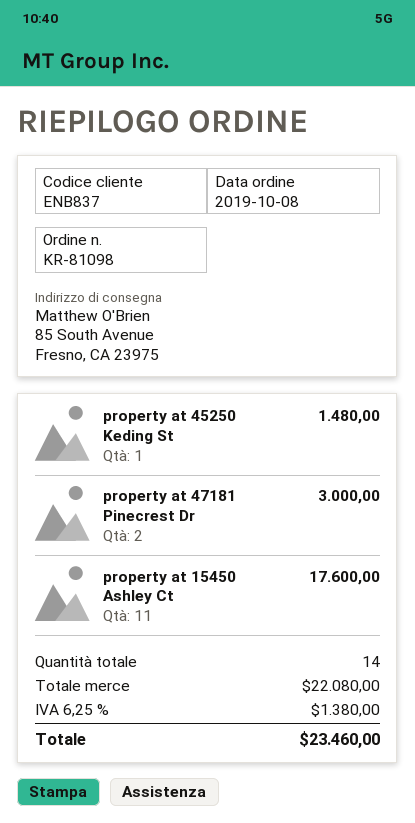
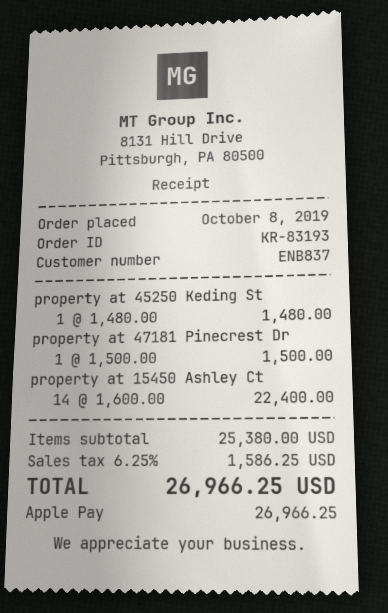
order number: KR-81098 -> KR-83193
property at 47181 Pinecrest Dr: 2 for 3000.00 -> 1 for 1500.00
property at 15450 Ashley Ct: 11 for 17600.00 -> 14 for 22400.00
subtotal: 22080.00 -> 25380.00
tax: 6.25% = 1380.00 -> 6.25% = 1586.25
total: 23460.00 -> 26966.25

